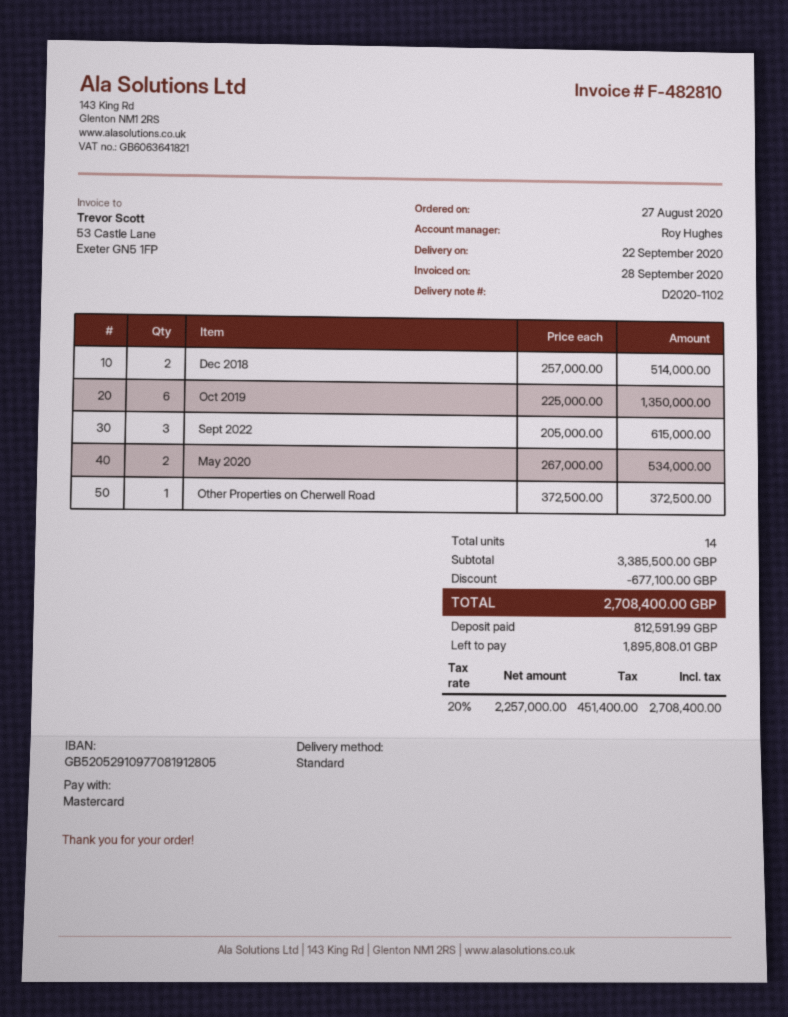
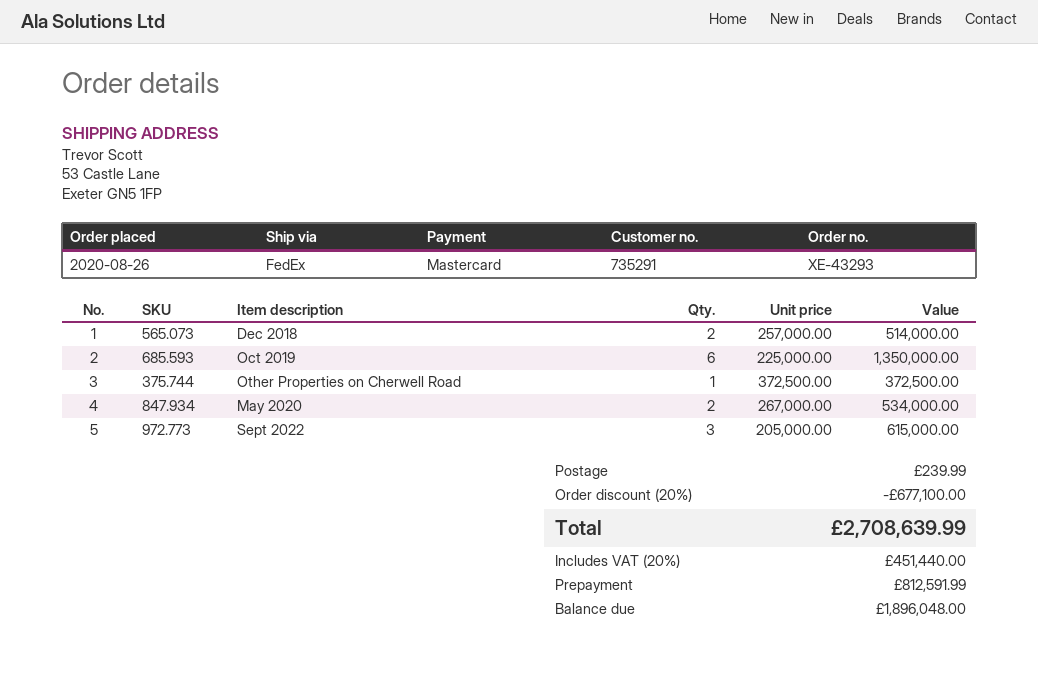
order date: 2020-08-27 -> 2020-08-26
shipping method: standard -> FedEx
shipping: none -> 239.99
tax: 20% = 451400.00 -> 20% = 451440.00
total: 2708400.00 -> 2708639.99
balance: 1895808.01 -> 1896048.00

